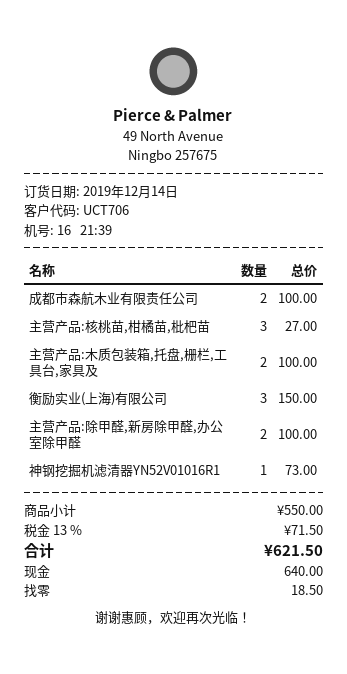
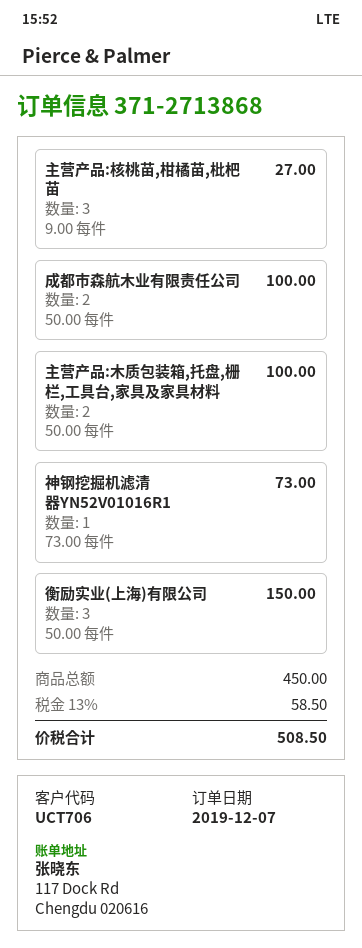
order date: 2019-12-14 -> 2019-12-07
主营产品:除甲醛,新房除甲醛,办公室除甲醛: 2 for 100.00 -> none
subtotal: 550.00 -> 450.00
tax: 13% = 71.50 -> 13% = 58.50
total: 621.50 -> 508.50

